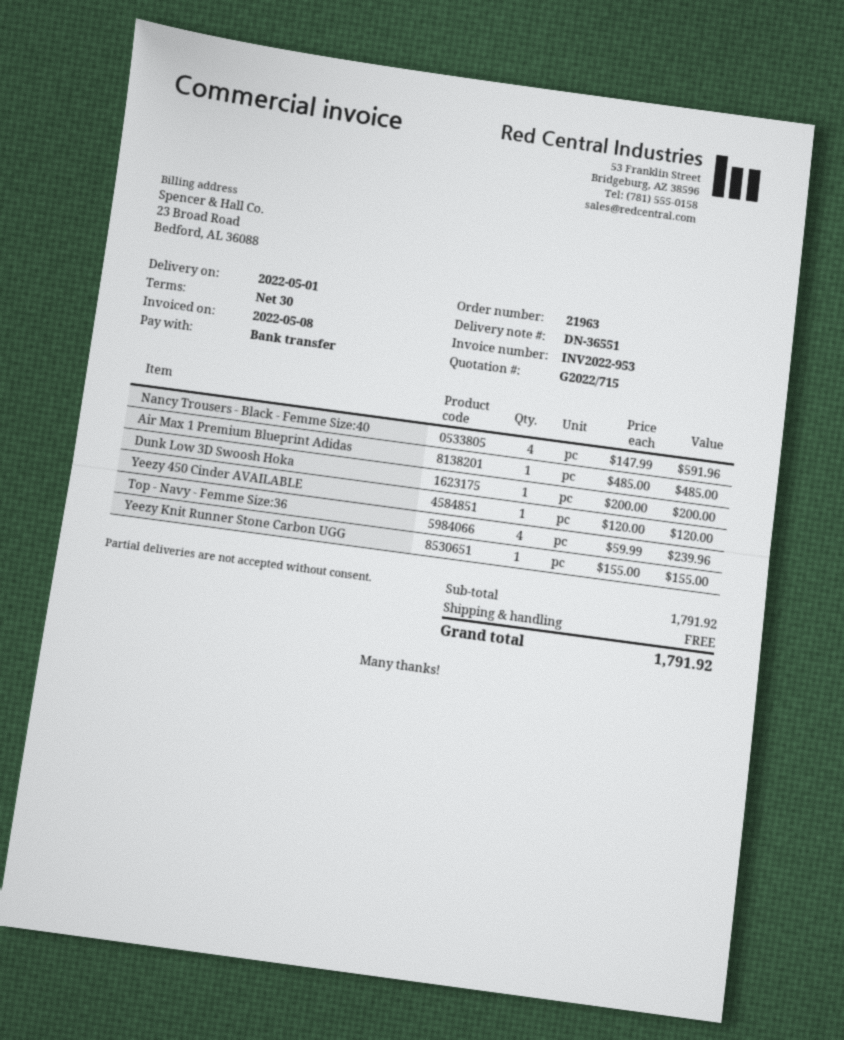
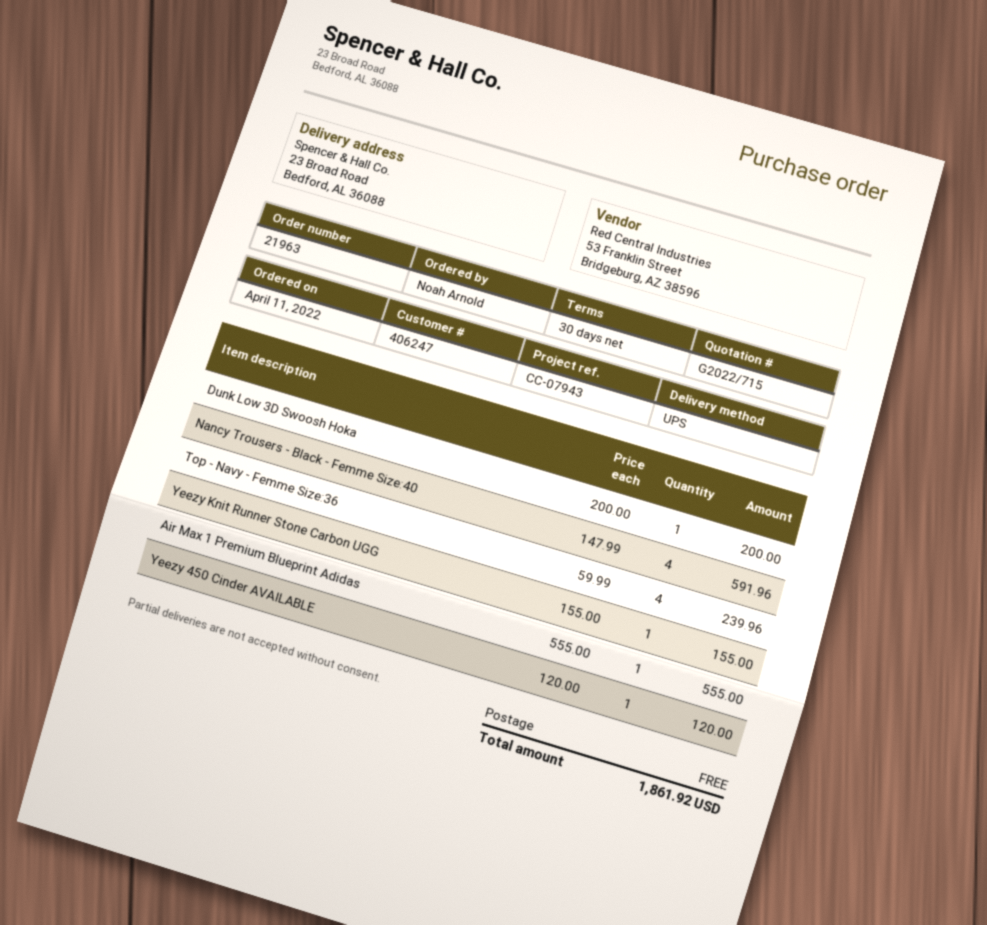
Air Max 1 Premium Blueprint Adidas: 1 x 485.00 = 485.00 -> 1 x 555.00 = 555.00
total: 1791.92 -> 1861.92

